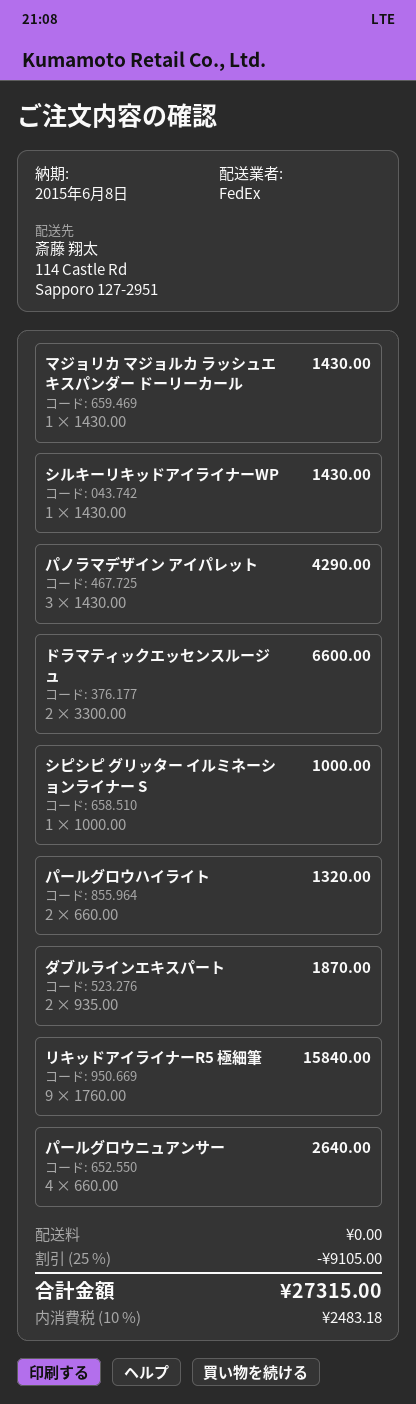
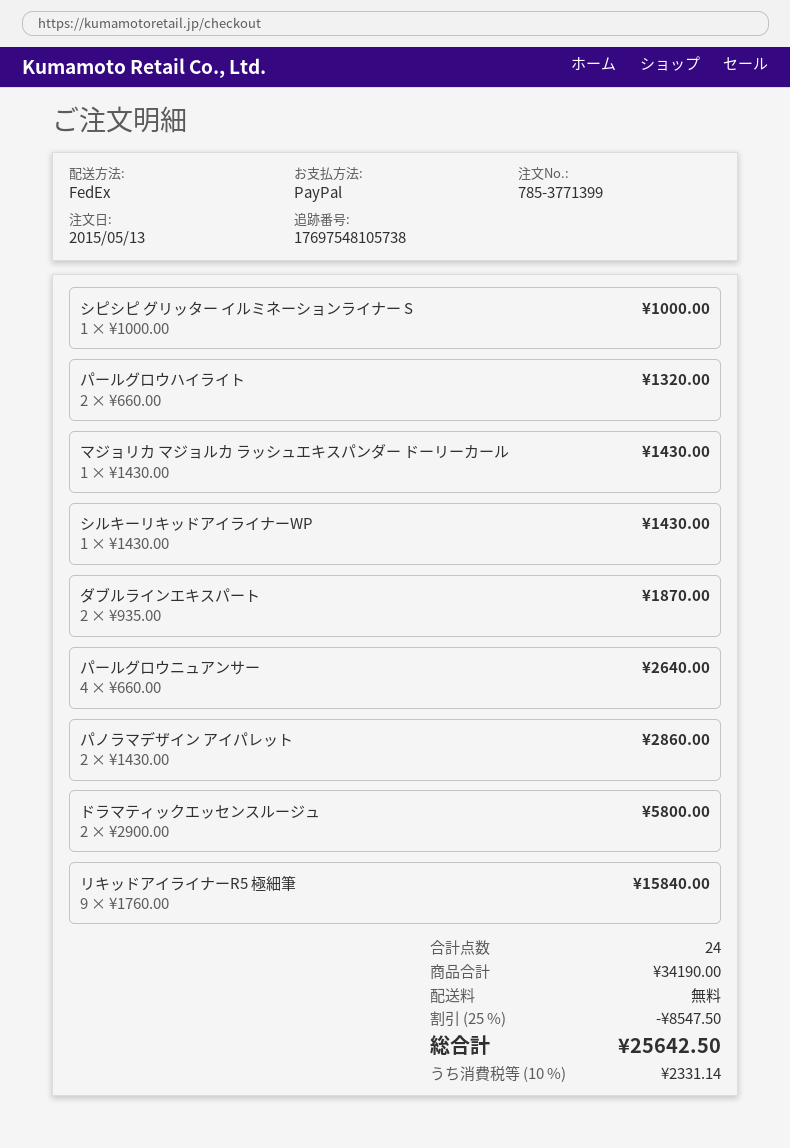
パノラマデザイン アイパレット: 3 x 1430.00 = 4290.00 -> 2 x 1430.00 = 2860.00
ドラマティックエッセンスルージュ: 2 x 3300.00 = 6600.00 -> 2 x 2900.00 = 5800.00
discount: 25% = 9105.00 -> 25% = 8547.50
tax: 10% = 2483.18 -> 10% = 2331.14
total: 27315.00 -> 25642.50

